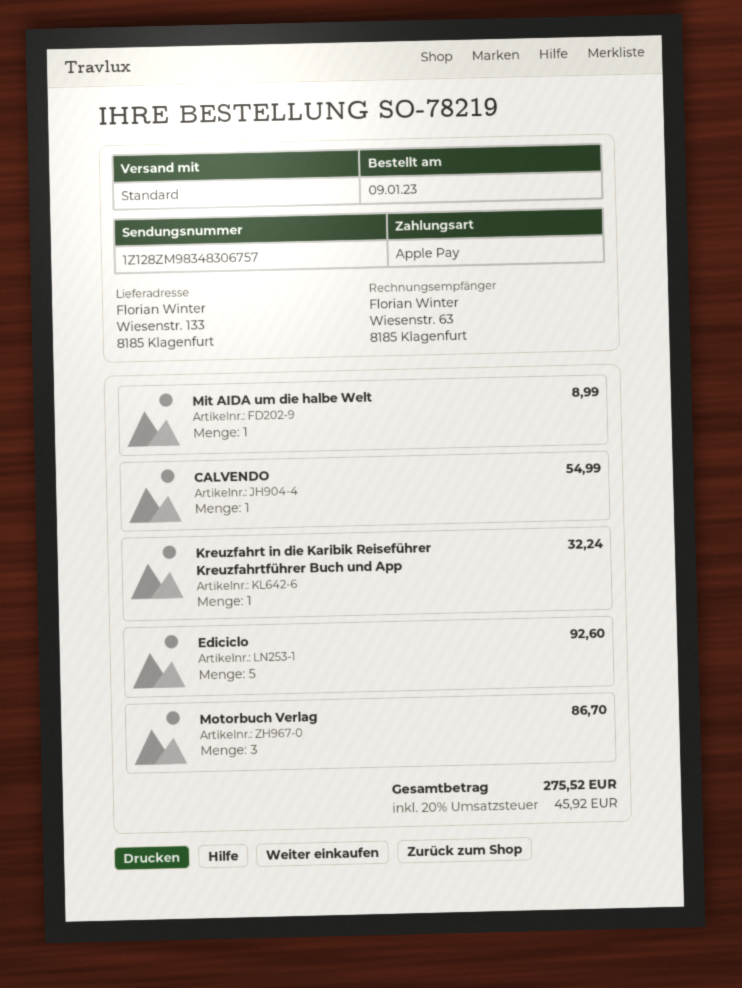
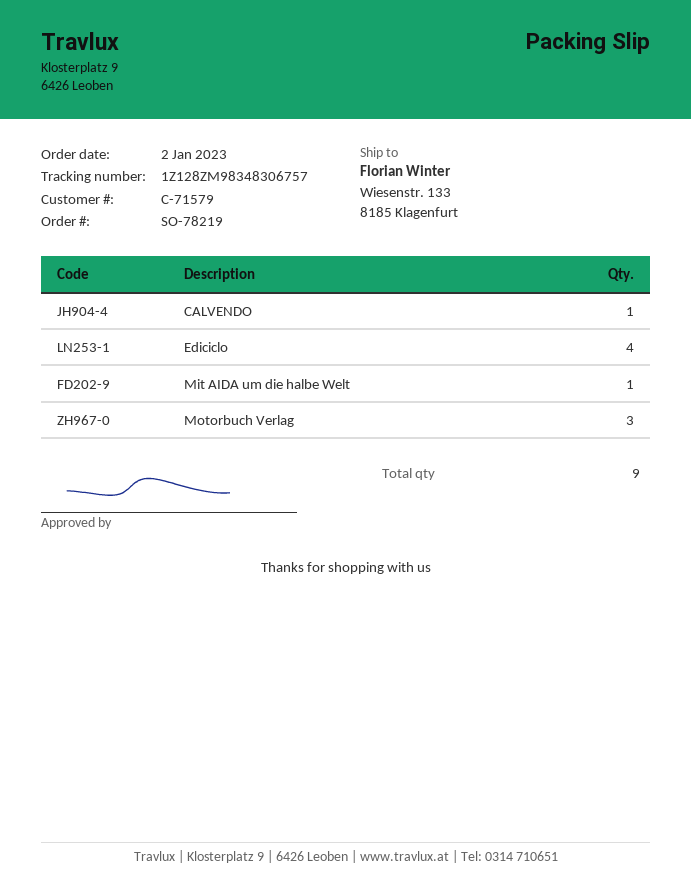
order date: 2023-01-09 -> 2023-01-02
Kreuzfahrt in die Karibik Reiseführer Kreuzfahrtführer Buch und App: 1 -> none
Ediciclo: 5 -> 4

